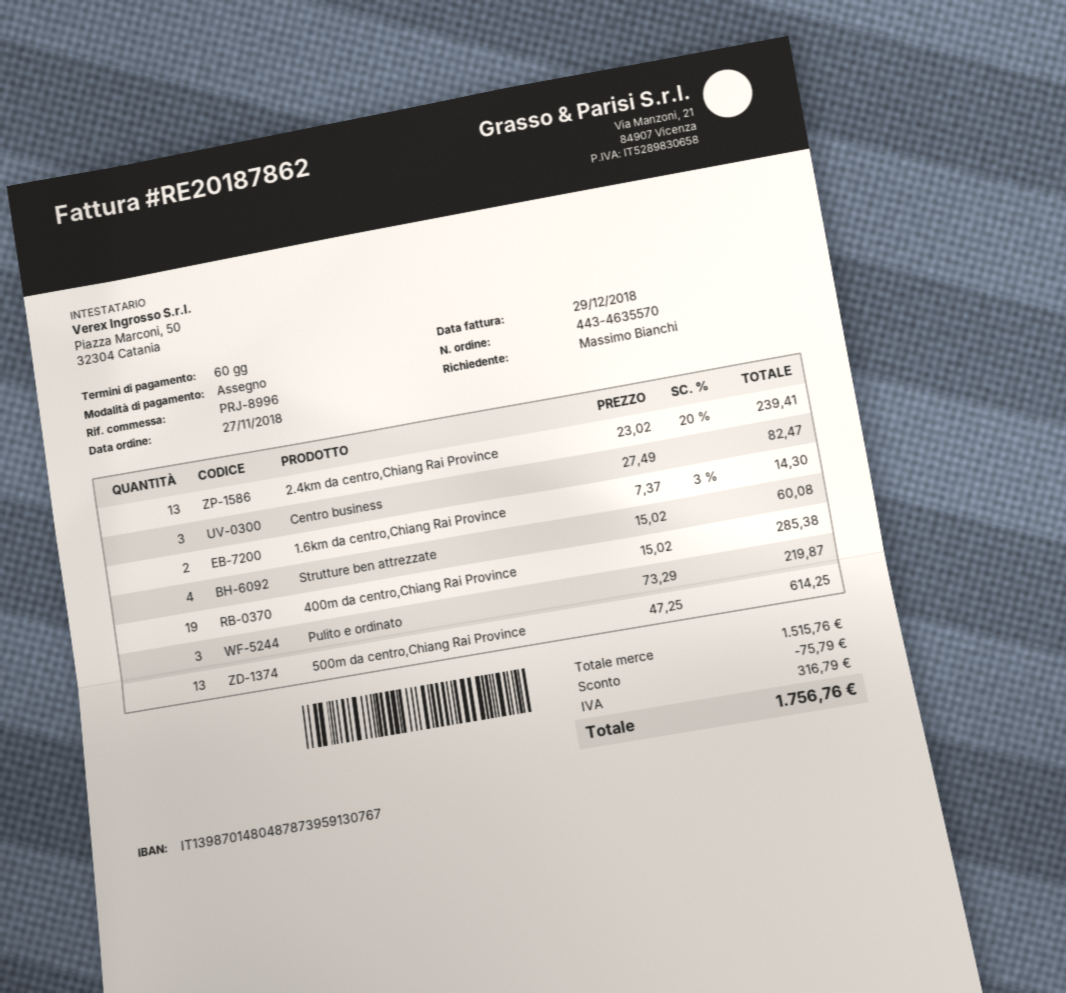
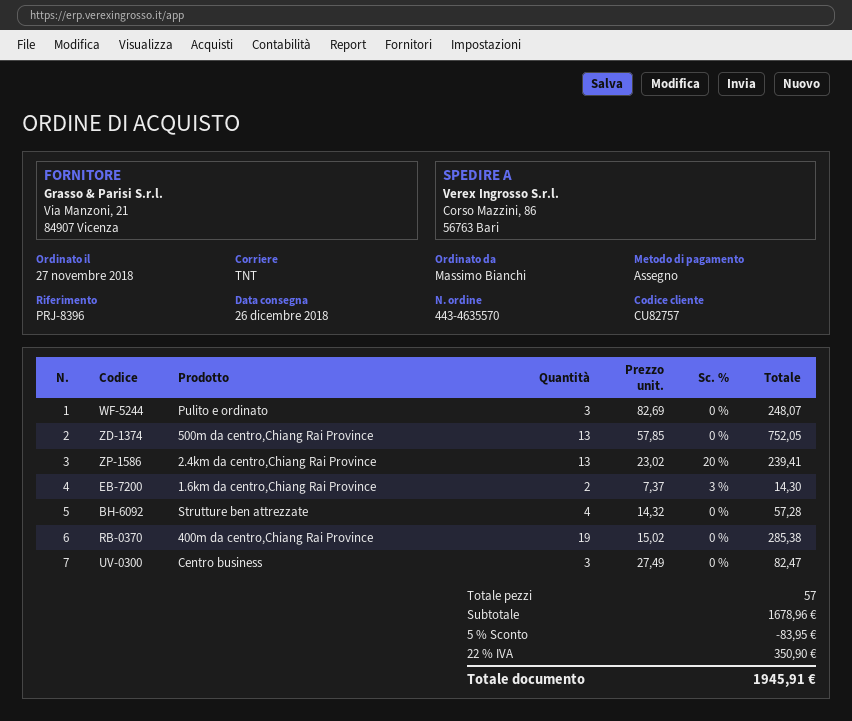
reference: PRJ-8996 -> PRJ-8396
Strutture ben attrezzate: 4 x 15.02 = 60.08 -> 4 x 14.32 = 57.28
Pulito e ordinato: 3 x 73.29 = 219.87 -> 3 x 82.69 = 248.07
500m da centro,Chiang Rai Province: 13 x 47.25 = 614.25 -> 13 x 57.85 = 752.05
subtotal: 1515.76 -> 1678.96
discount: 75.79 -> 83.95
tax: 316.79 -> 350.90
total: 1756.76 -> 1945.91

